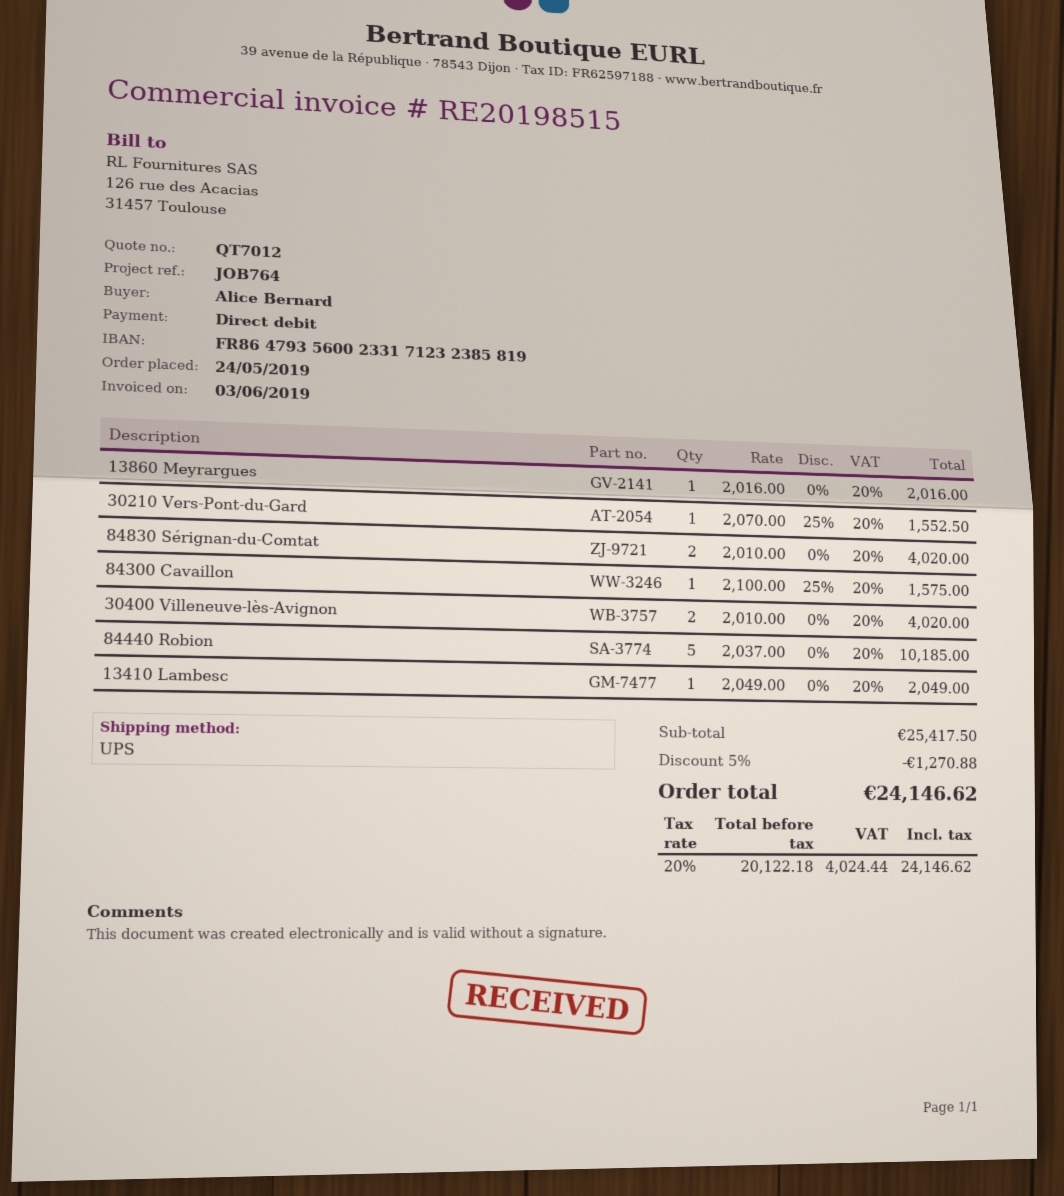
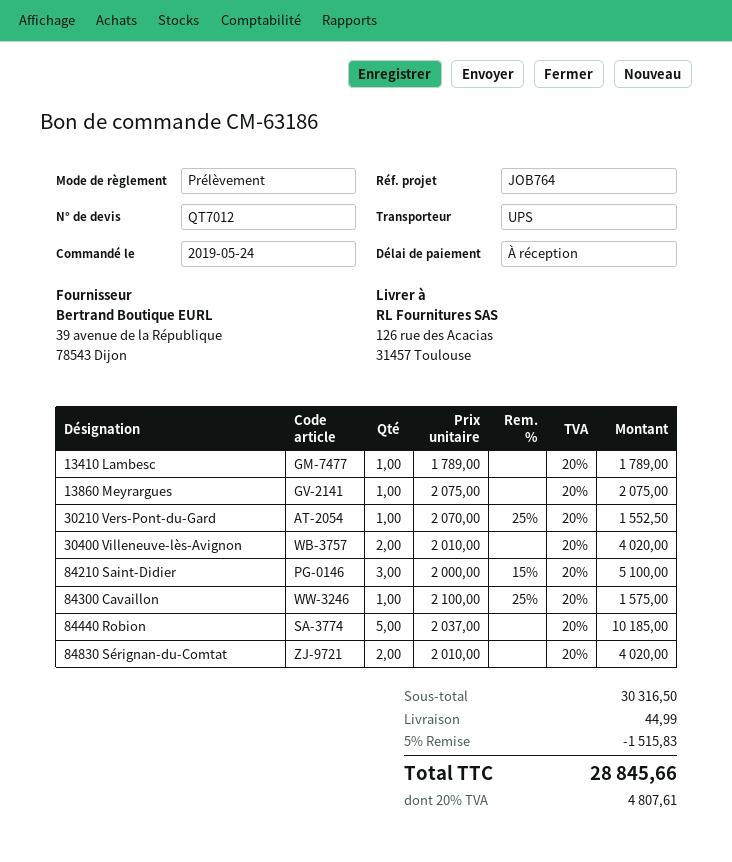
13860 Meyrargues: 1 x 2016.00 = 2016.00 -> 1 x 2075.00 = 2075.00
13410 Lambesc: 1 x 2049.00 = 2049.00 -> 1 x 1789.00 = 1789.00
84210 Saint-Didier: none -> 3 x 2000.00 - 15% = 5100.00
subtotal: 25417.50 -> 30316.50
discount: 5% = 1270.88 -> 5% = 1515.83
shipping: none -> 44.99
tax: 20% = 4024.44 -> 20% = 4807.61
total: 24146.62 -> 28845.66

